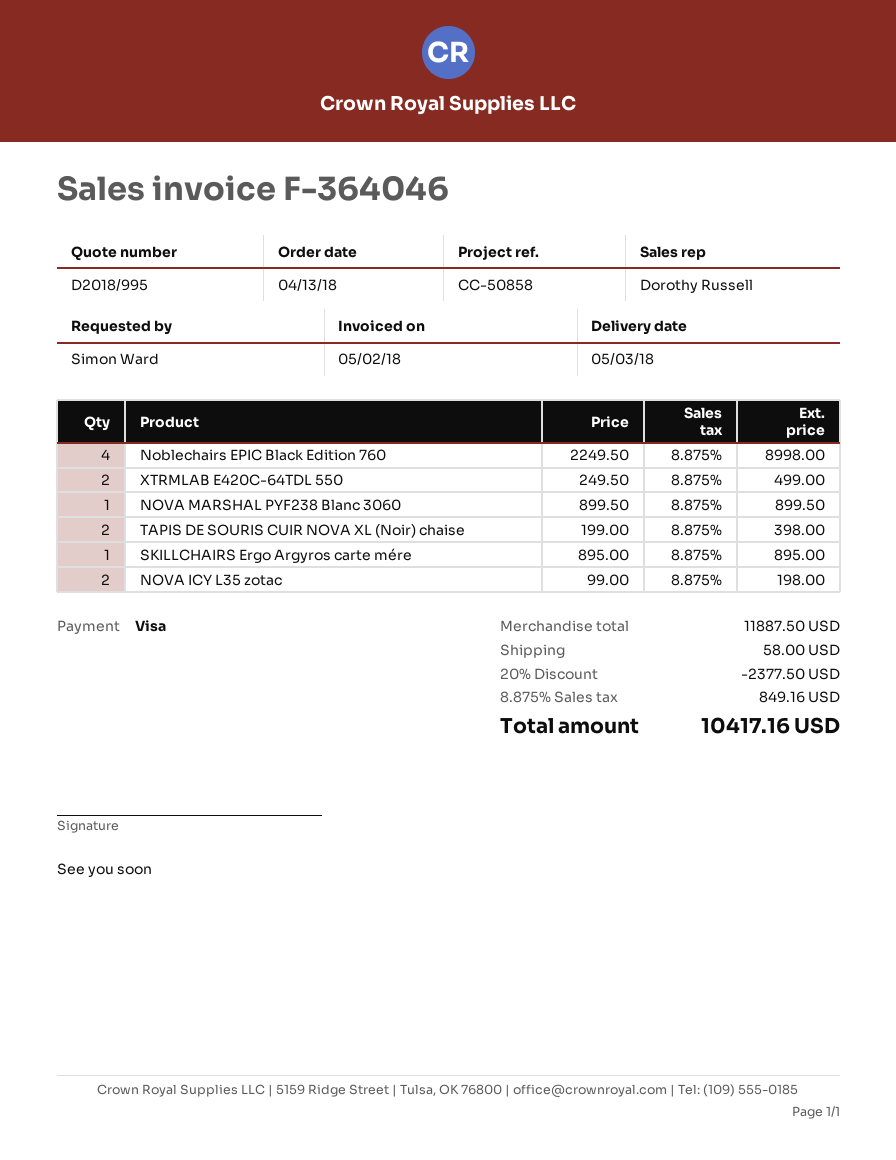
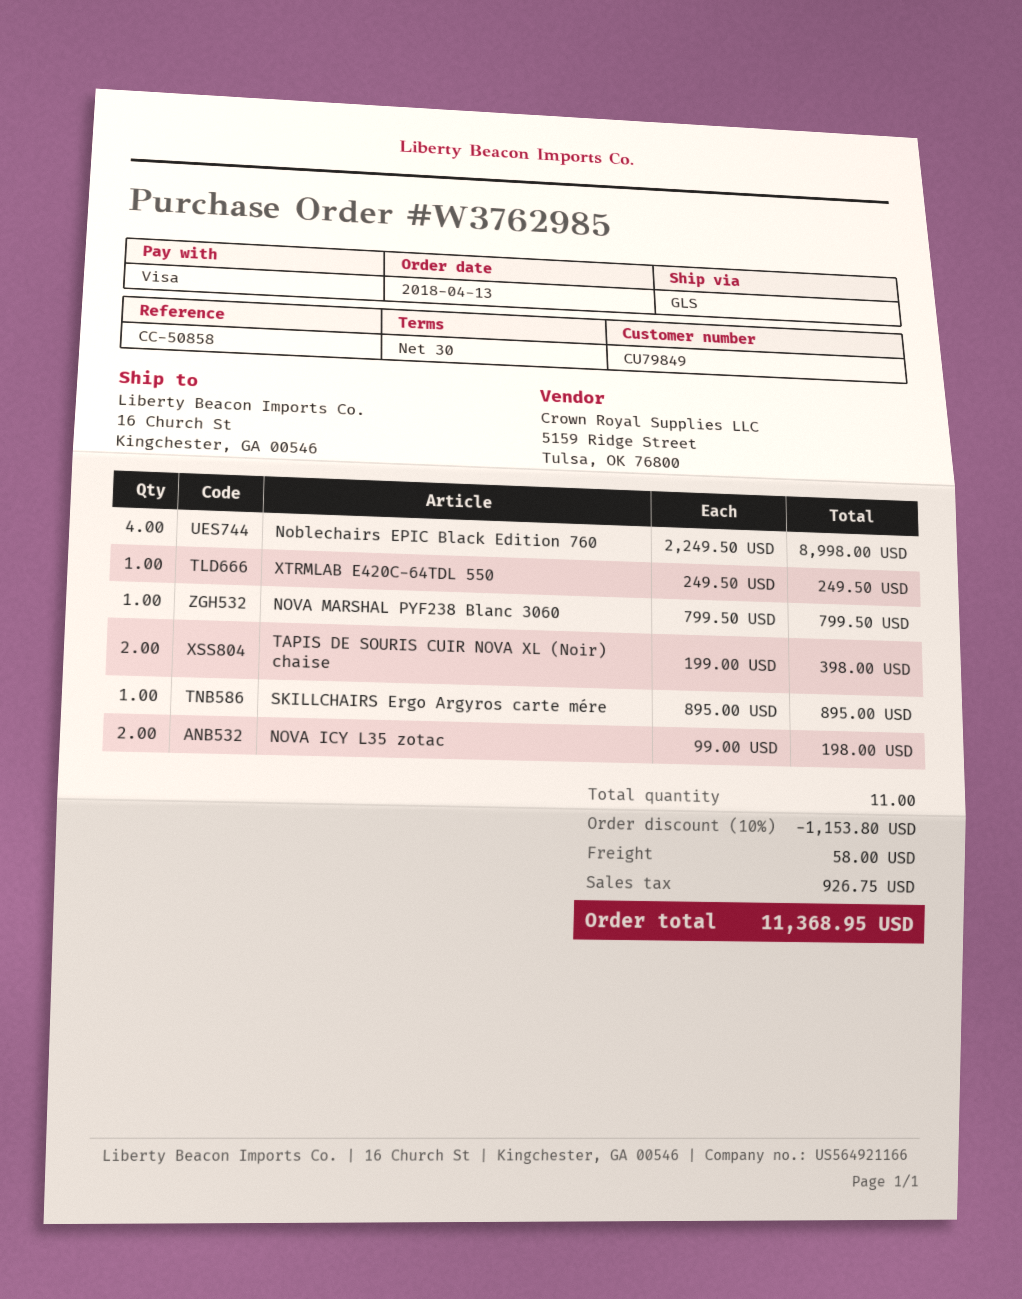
XTRMLAB E420C-64TDL 550: 2 x 249.50 = 499.00 -> 1 x 249.50 = 249.50
NOVA MARSHAL PYF238 Blanc 3060: 1 x 899.50 = 899.50 -> 1 x 799.50 = 799.50
discount: 20% = 2377.50 -> 10% = 1153.80
tax: 849.16 -> 926.75
total: 10417.16 -> 11368.95

